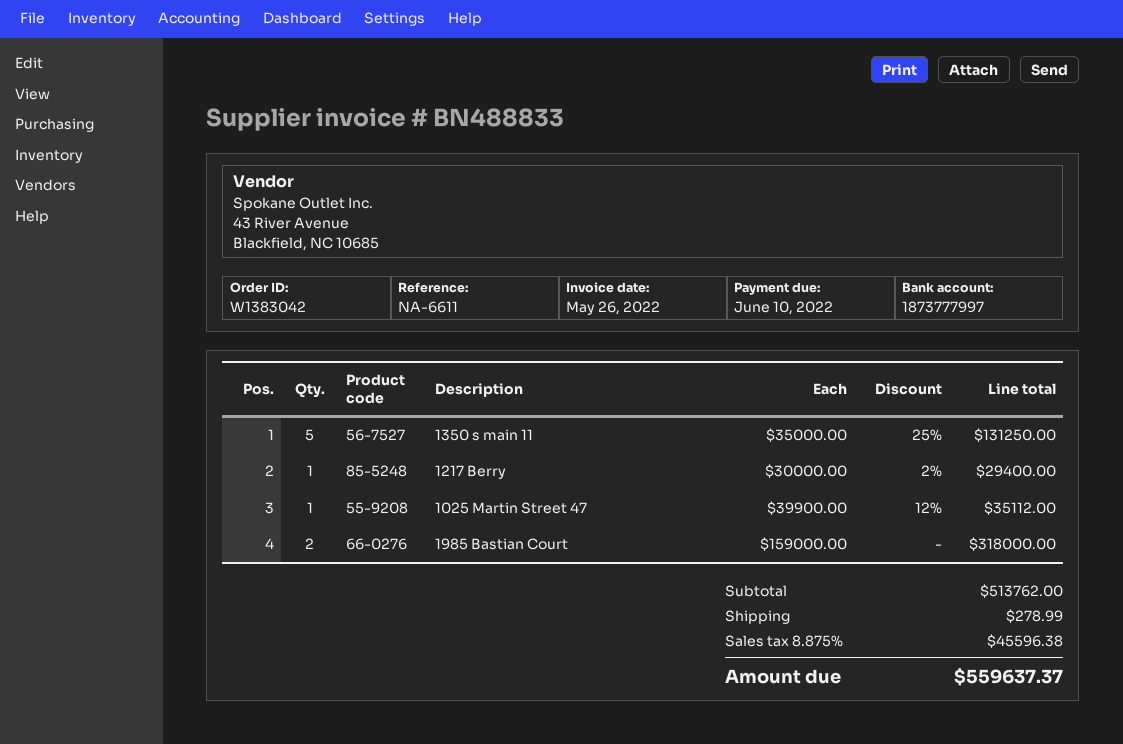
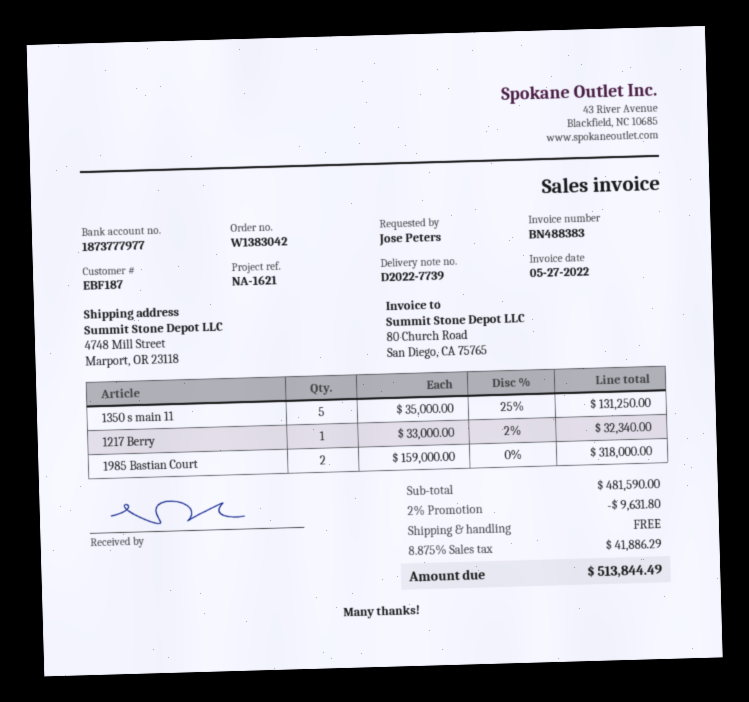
invoice number: BN488833 -> BN488383
invoice date: 2022-05-26 -> 2022-05-27
reference: NA-6611 -> NA-1621
bank account: 1873777997 -> 1873777977
1217 Berry: 1 x 30000.00 - 2% = 29400.00 -> 1 x 33000.00 - 2% = 32340.00
1025 Martin Street 47: 1 x 39900.00 - 12% = 35112.00 -> none
subtotal: 513762.00 -> 481590.00
discount: none -> 2% = 9631.80
shipping: 278.99 -> 0.00
tax: 8.875% = 45596.38 -> 8.875% = 41886.29
total: 559637.37 -> 513844.49

